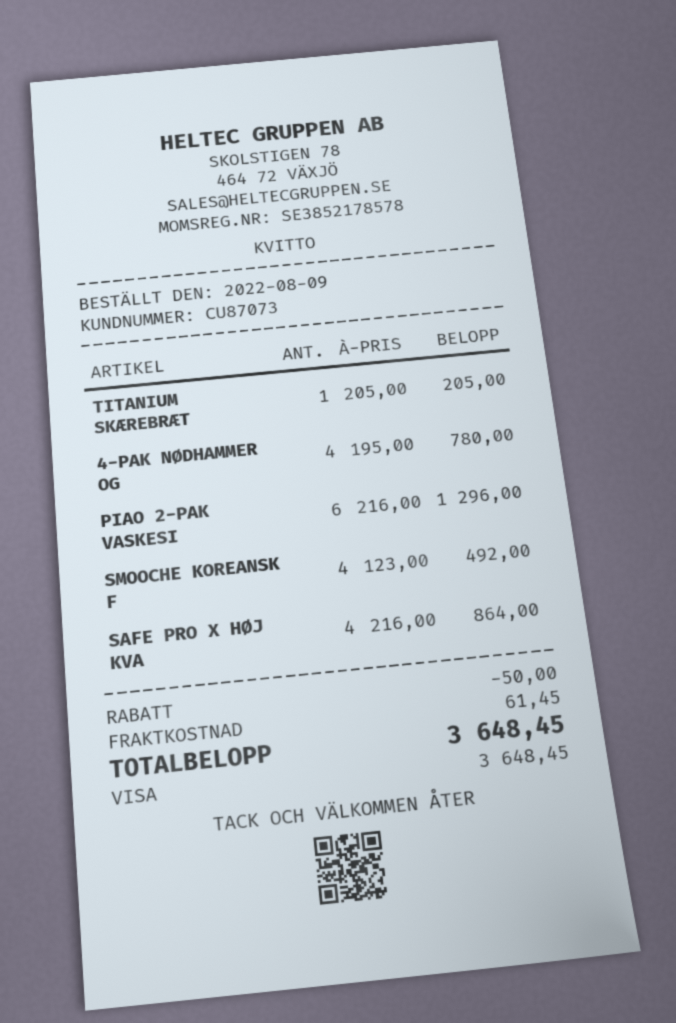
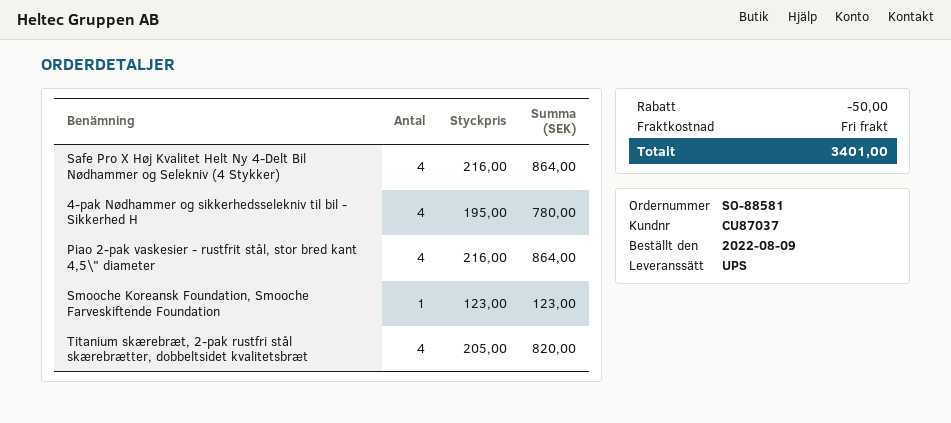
customer number: CU87073 -> CU87037
TITANIUM SKÆREBRÆT: 1 x 205.00 = 205.00 -> 4 x 205.00 = 820.00
PIAO 2-PAK VASKESI: 6 x 216.00 = 1296.00 -> 4 x 216.00 = 864.00
SMOOCHE KOREANSK F: 4 x 123.00 = 492.00 -> 1 x 123.00 = 123.00
shipping: 61.45 -> 0.00
total: 3648.45 -> 3401.00

